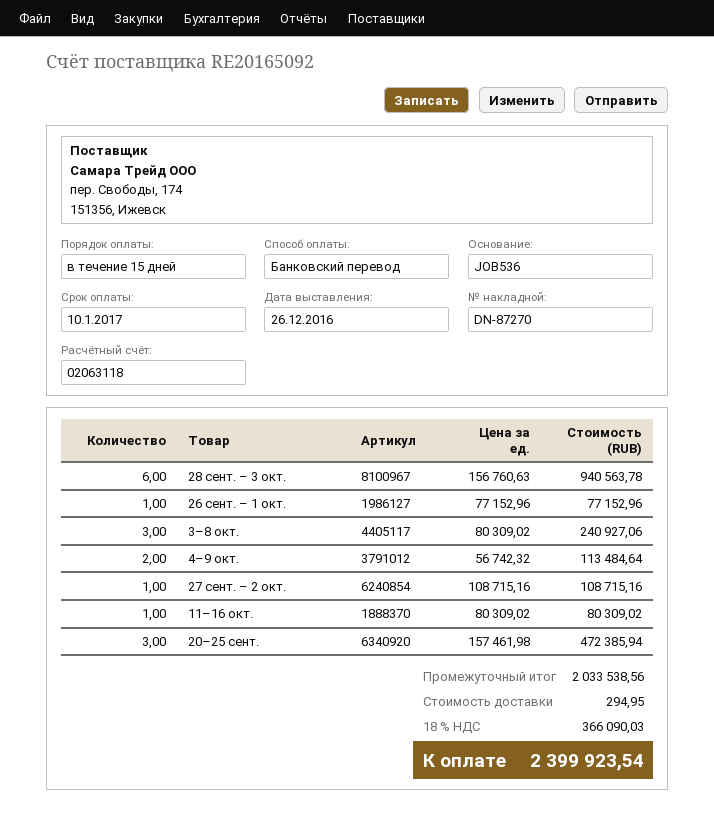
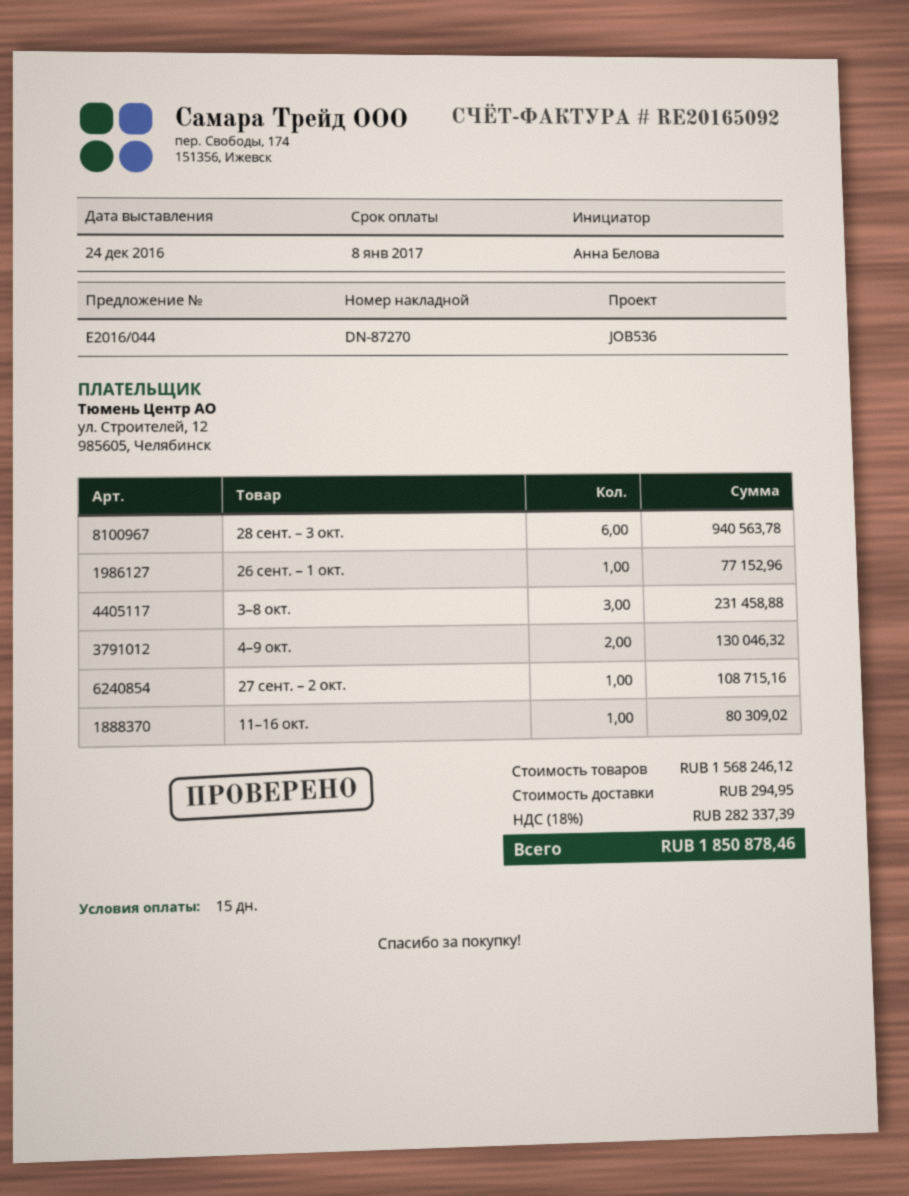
invoice date: 2016-12-26 -> 2016-12-24
due date: 2017-01-10 -> 2017-01-08
3–8 окт.: 3 for 240927.06 -> 3 for 231458.88
4–9 окт.: 2 for 113484.64 -> 2 for 130046.32
20–25 сент.: 3 for 472385.94 -> none
subtotal: 2033538.56 -> 1568246.12
tax: 18% = 366090.03 -> 18% = 282337.39
total: 2399923.54 -> 1850878.46

